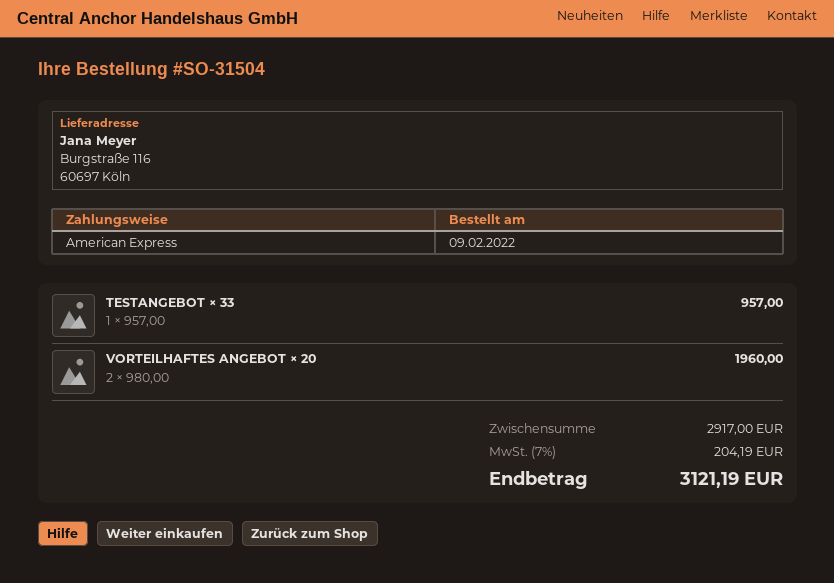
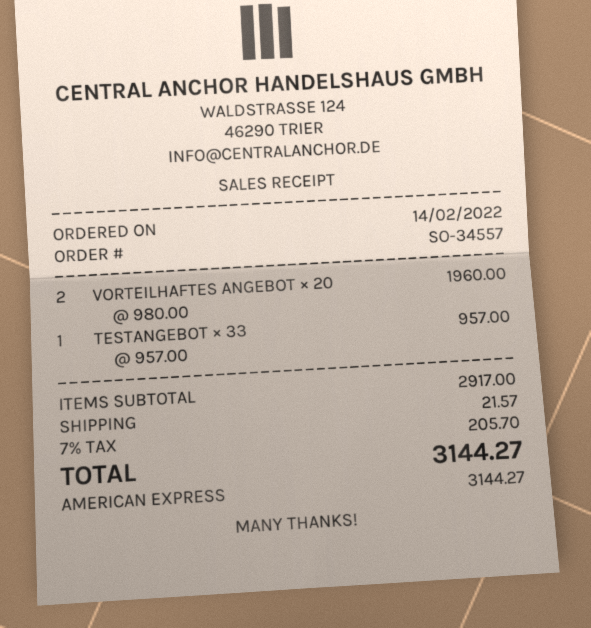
order number: SO-31504 -> SO-34557
order date: 2022-02-09 -> 2022-02-14
shipping: none -> 21.57
tax: 7% = 204.19 -> 7% = 205.70
total: 3121.19 -> 3144.27

